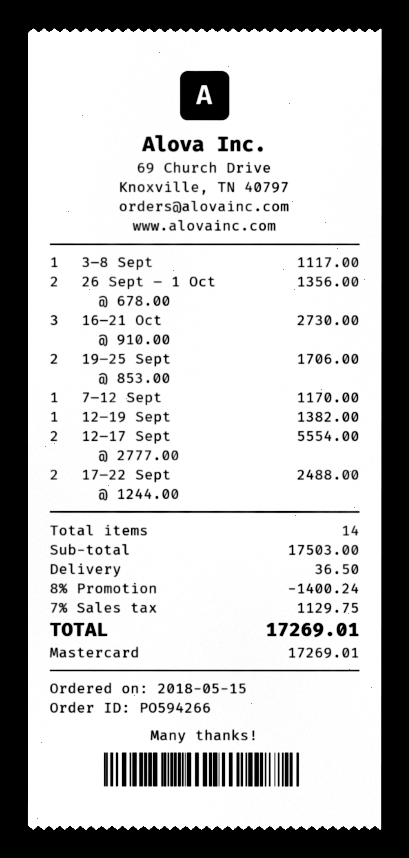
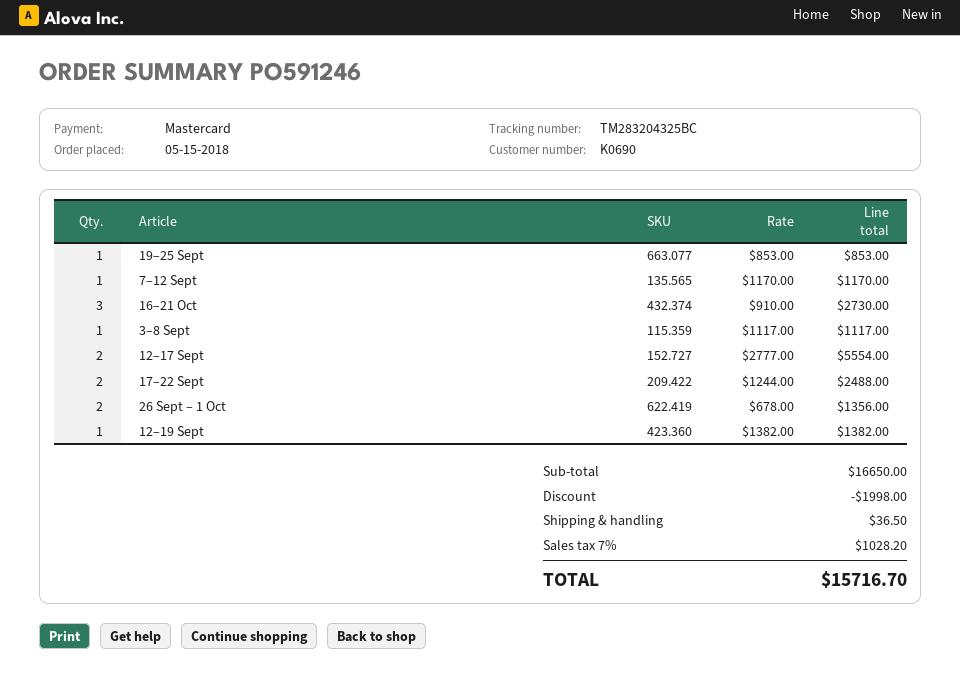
order number: PO594266 -> PO591246
19–25 Sept: 2 x 853.00 = 1706.00 -> 1 x 853.00 = 853.00
subtotal: 17503.00 -> 16650.00
discount: 1400.24 -> 1998.00
tax: 7% = 1129.75 -> 7% = 1028.20
total: 17269.01 -> 15716.70

